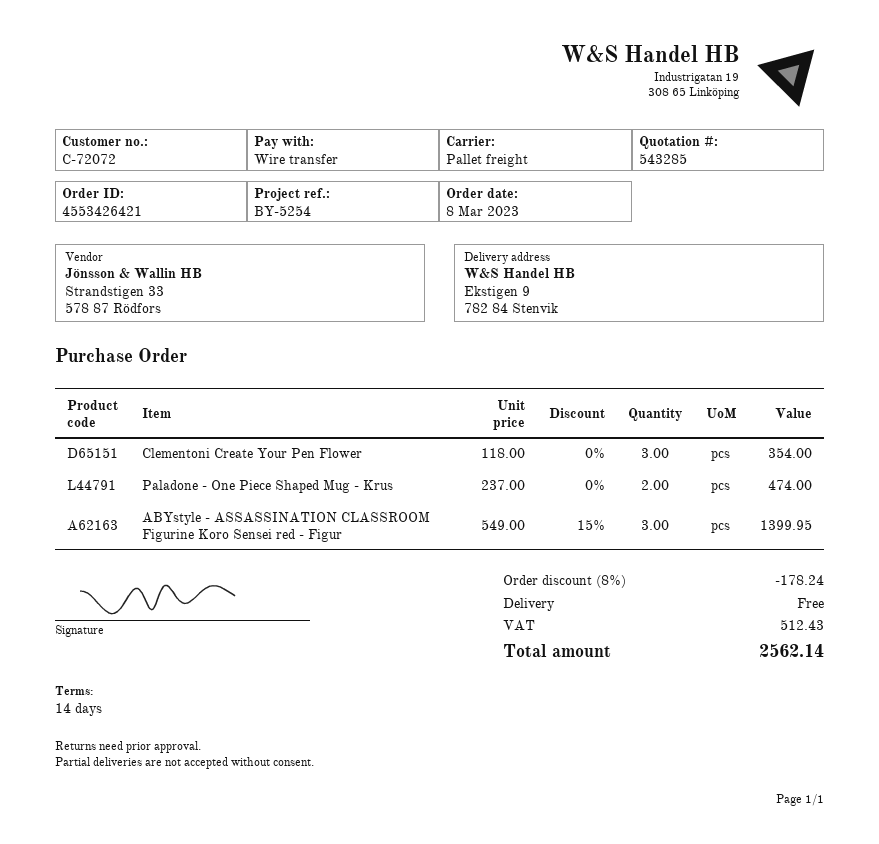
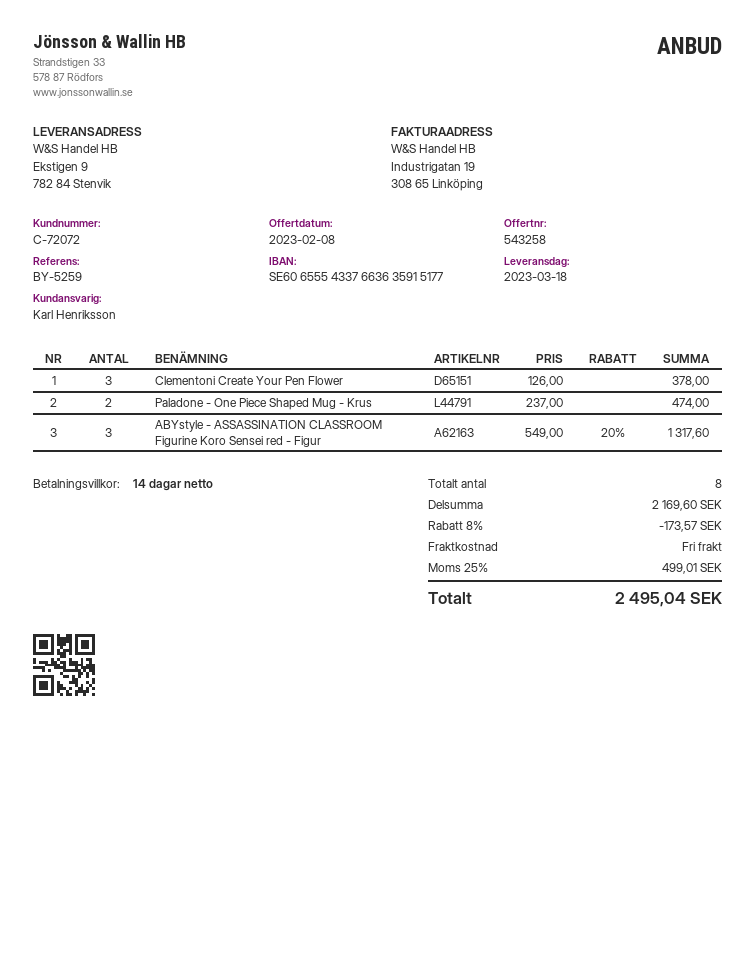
quote number: 543285 -> 543258
reference: BY-5254 -> BY-5259
Clementoni Create Your Pen Flower: 3 x 118.00 = 354.00 -> 3 x 126.00 = 378.00
ABYstyle - ASSASSINATION CLASSROOM Figurine Koro Sensei red - Figur: 3 x 549.00 - 15% = 1399.95 -> 3 x 549.00 - 20% = 1317.60
discount: 8% = 178.24 -> 8% = 173.57
tax: 512.43 -> 499.01
total: 2562.14 -> 2495.04

